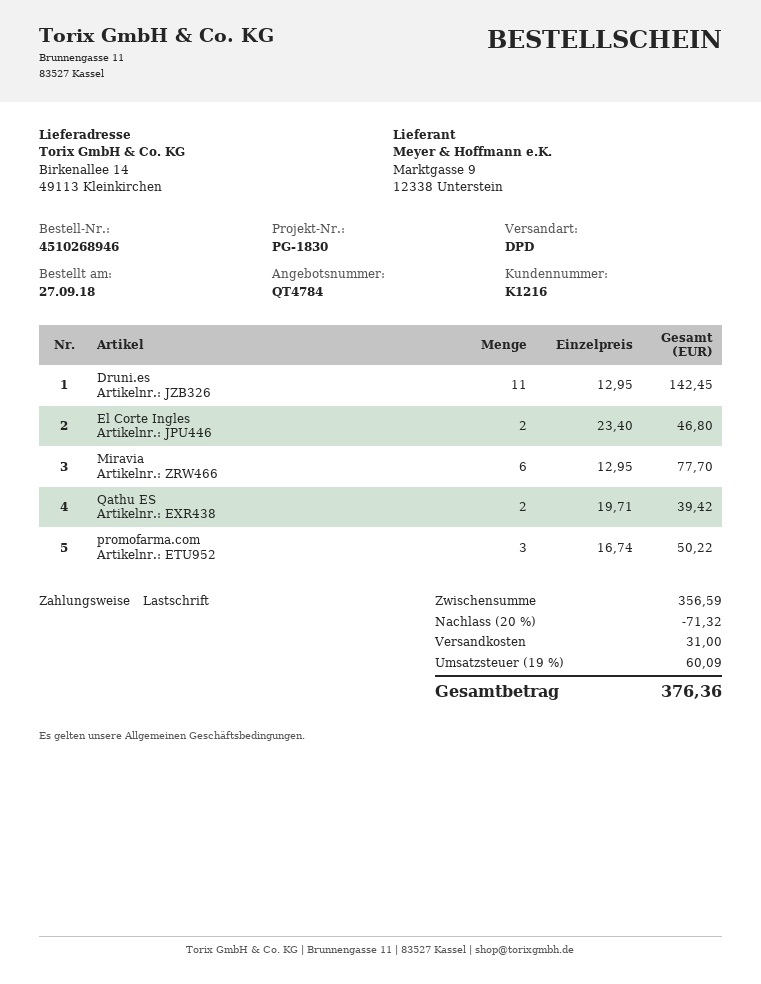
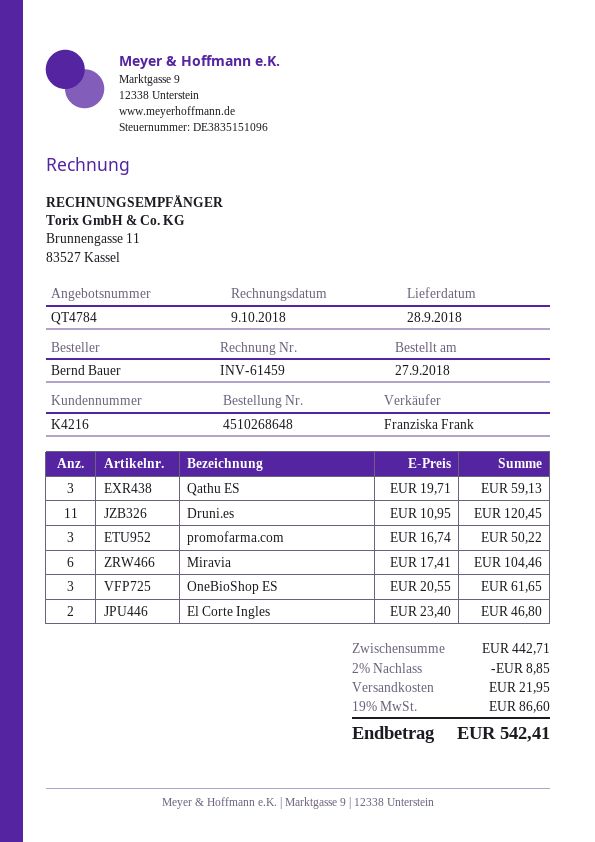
order number: 4510268946 -> 4510268648
customer number: K1216 -> K4216
Druni.es: 11 x 12.95 = 142.45 -> 11 x 10.95 = 120.45
Miravia: 6 x 12.95 = 77.70 -> 6 x 17.41 = 104.46
Qathu ES: 2 x 19.71 = 39.42 -> 3 x 19.71 = 59.13
OneBioShop ES: none -> 3 x 20.55 = 61.65
subtotal: 356.59 -> 442.71
discount: 20% = 71.32 -> 2% = 8.85
shipping: 31.00 -> 21.95
tax: 19% = 60.09 -> 19% = 86.60
total: 376.36 -> 542.41

